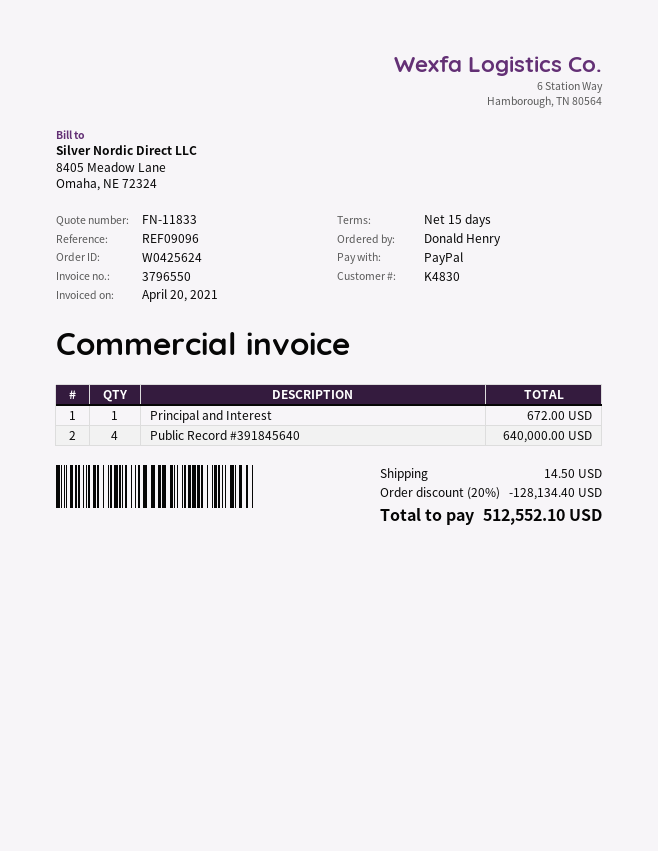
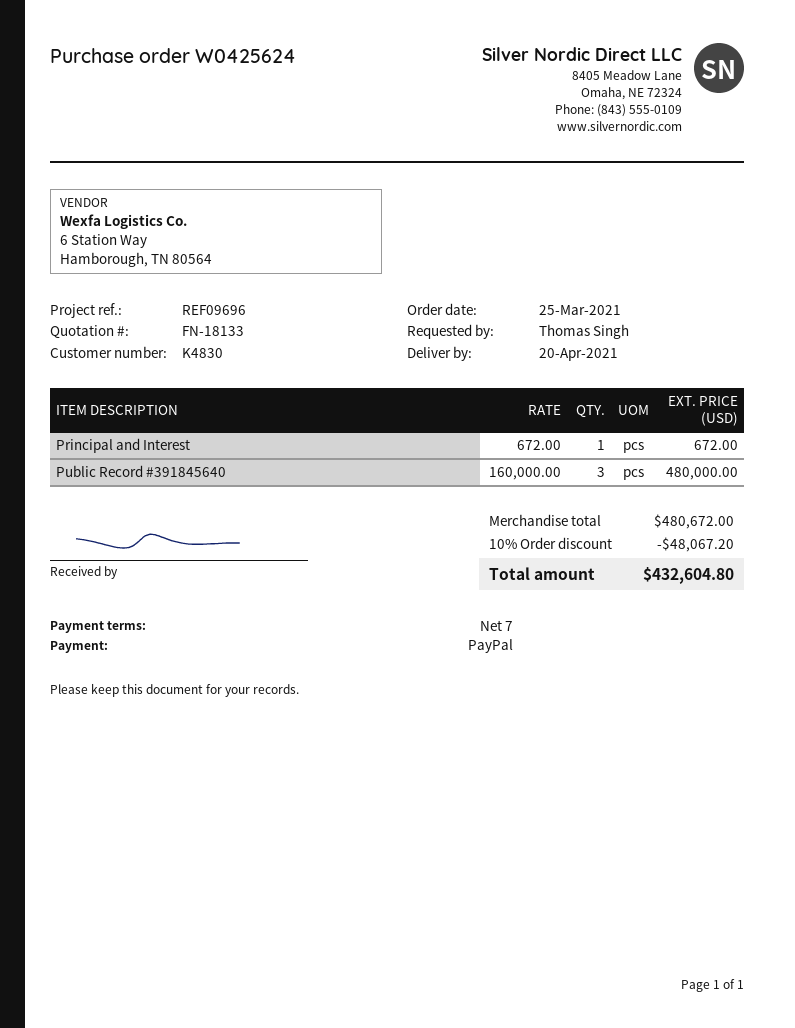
quote number: FN-11833 -> FN-18133
payment terms: 15 days -> 7 days
reference: REF09096 -> REF09696
ordered by: Donald Henry -> Thomas Singh
Public Record #391845640: 4 for 640000.00 -> 3 for 480000.00
discount: 20% = 128134.40 -> 10% = 48067.20
shipping: 14.50 -> none
total: 512552.10 -> 432604.80

